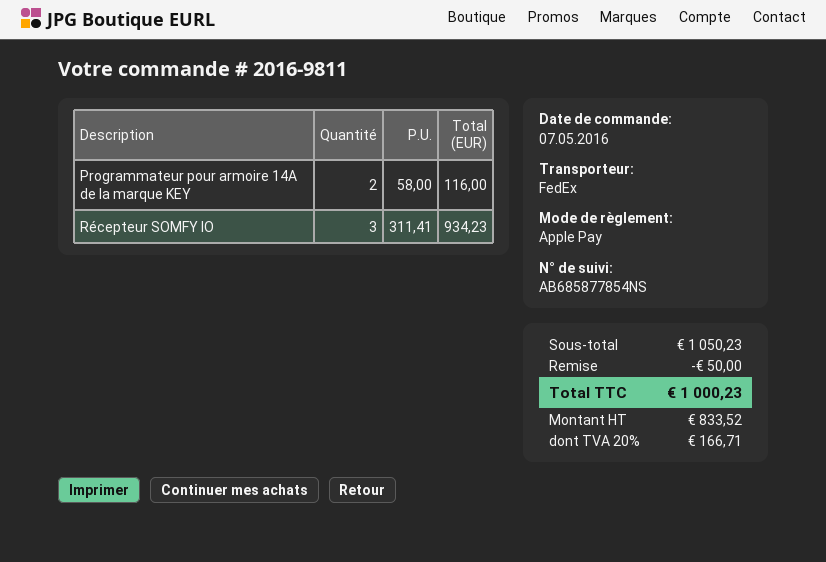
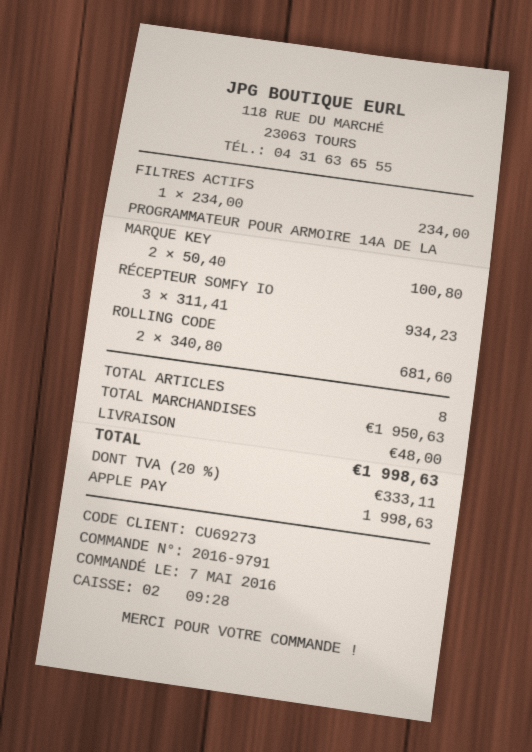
order number: 2016-9811 -> 2016-9791
Programmateur pour armoire 14A de la marque KEY: 2 x 58.00 = 116.00 -> 2 x 50.40 = 100.80
FILTRES ACTIFS: none -> 1 x 234.00 = 234.00
ROLLING CODE: none -> 2 x 340.80 = 681.60
subtotal: 1050.23 -> 1950.63
discount: 50.00 -> none
shipping: none -> 48.00
tax: 20% = 166.71 -> 20% = 333.11
total: 1000.23 -> 1998.63

